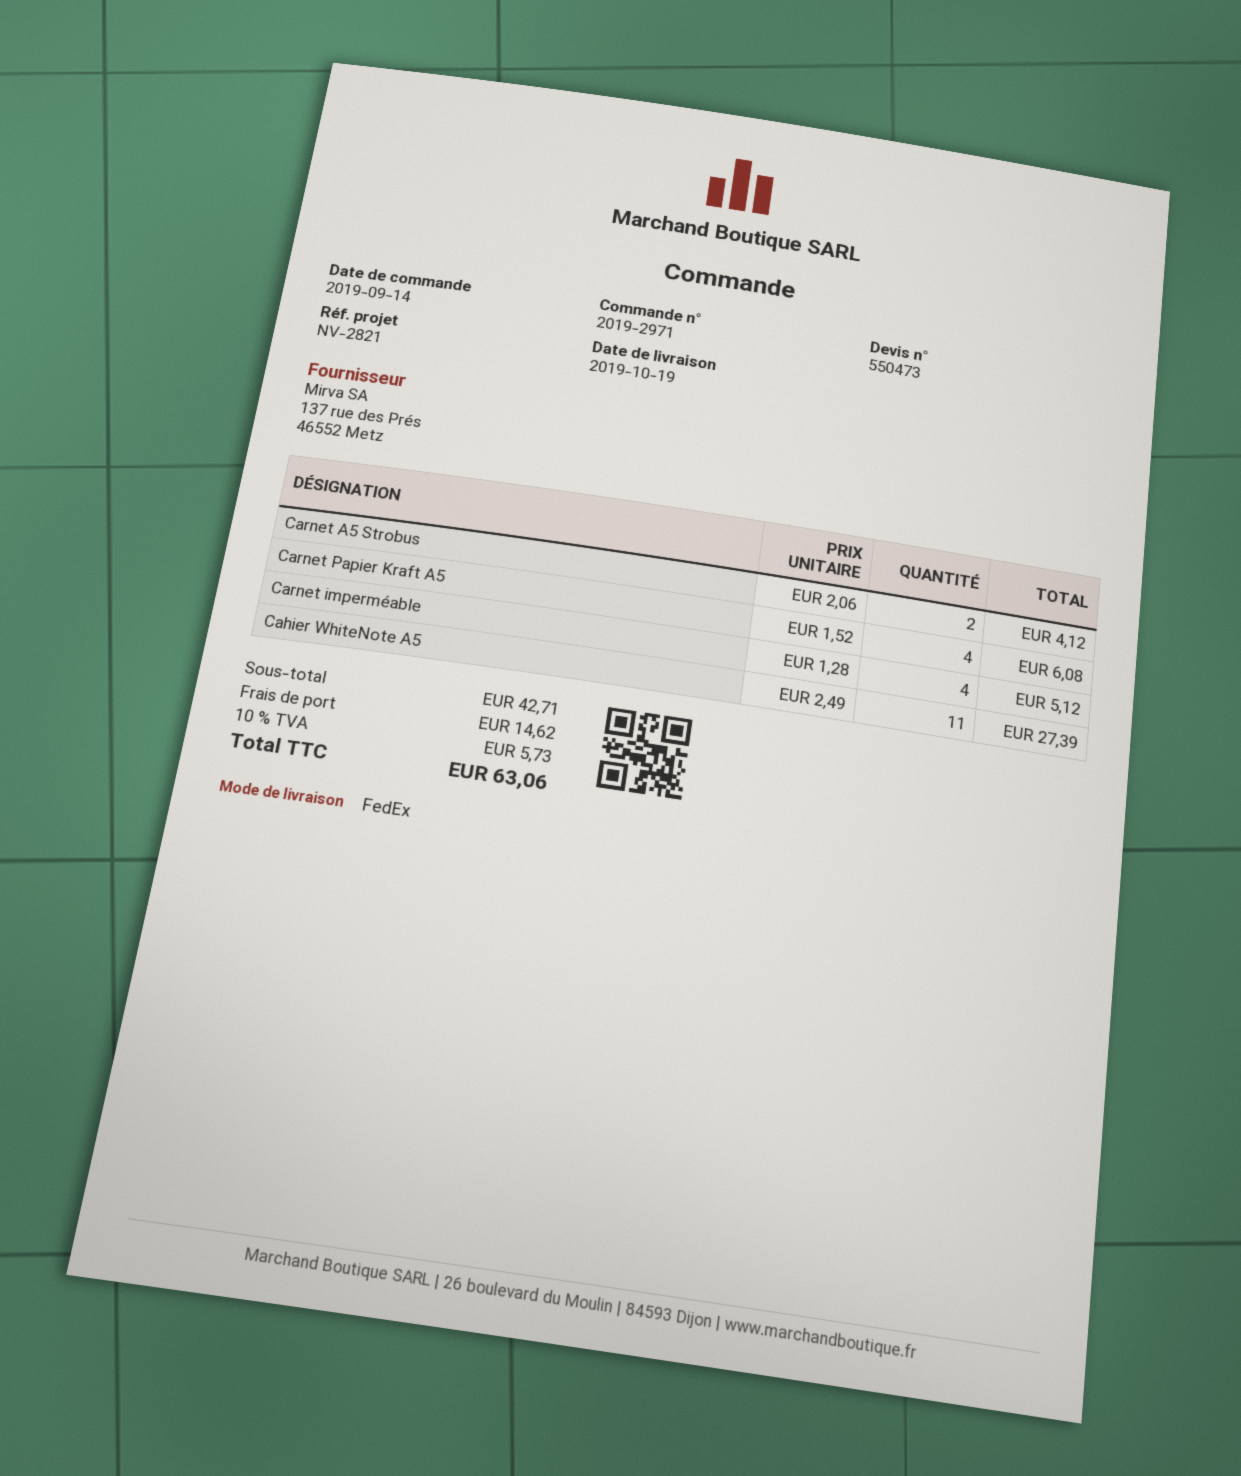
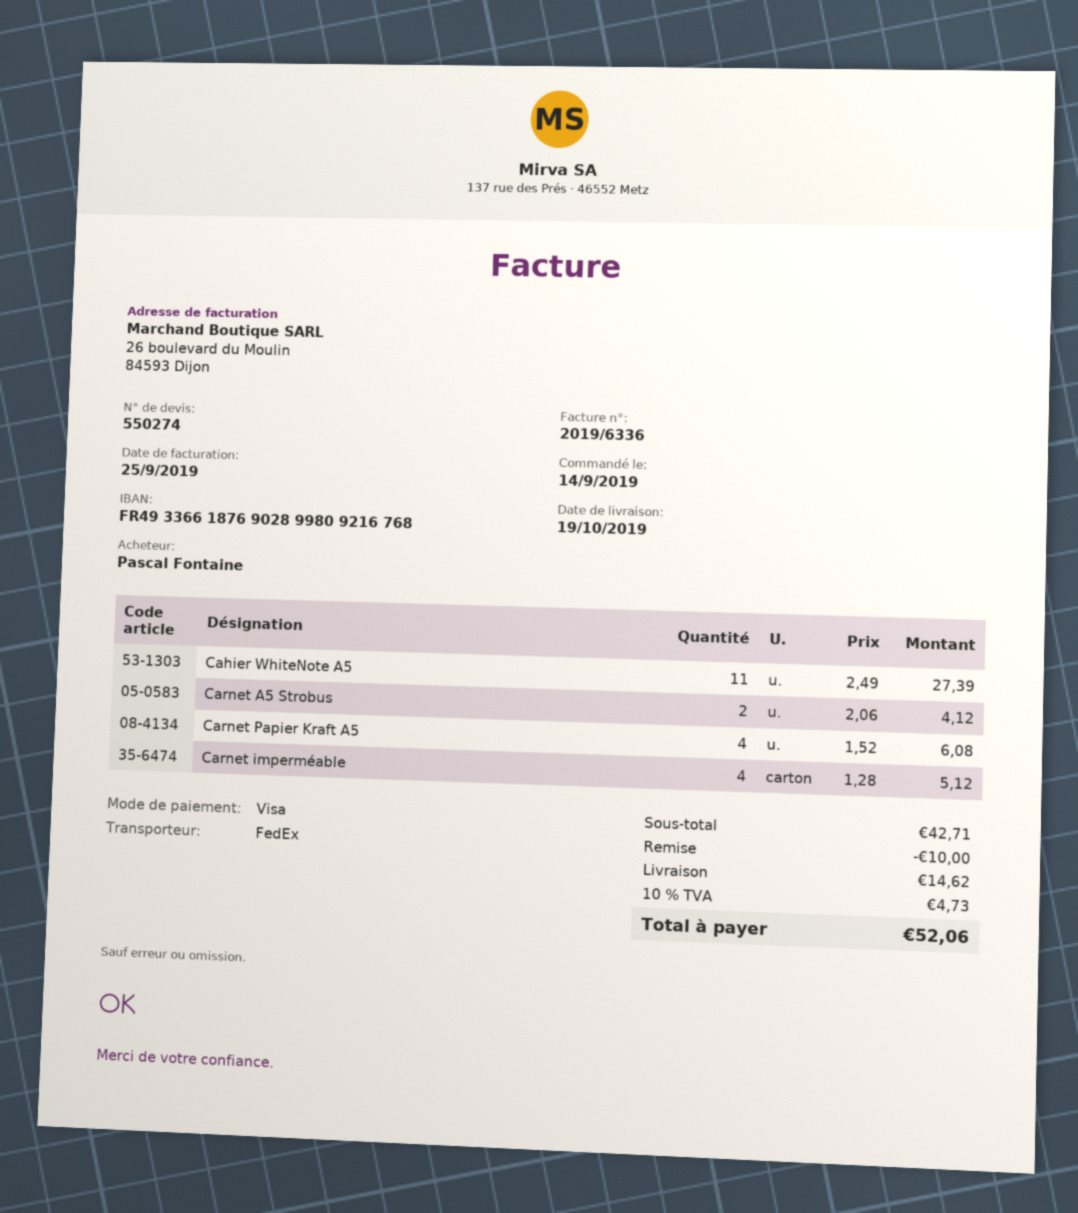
quote number: 550473 -> 550274
discount: none -> 10.00
tax: 10% = 5.73 -> 10% = 4.73
total: 63.06 -> 52.06

